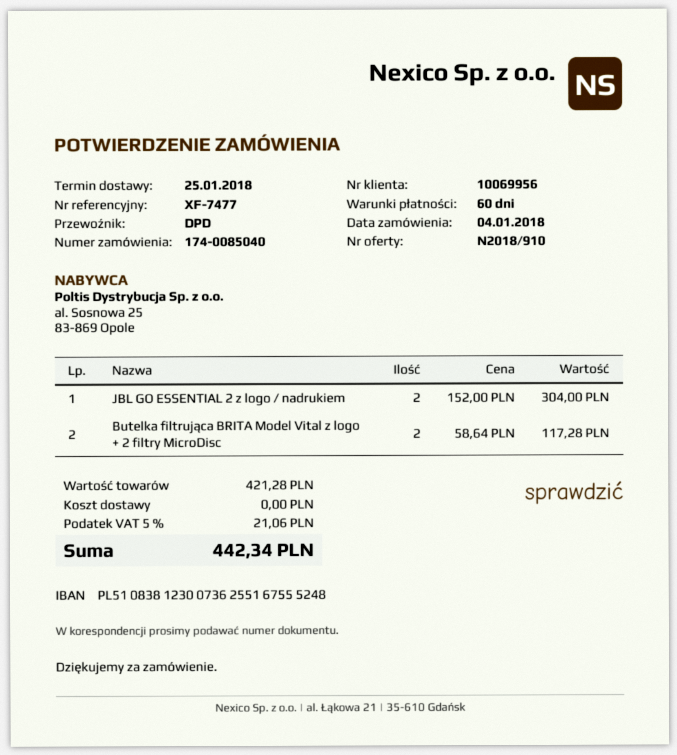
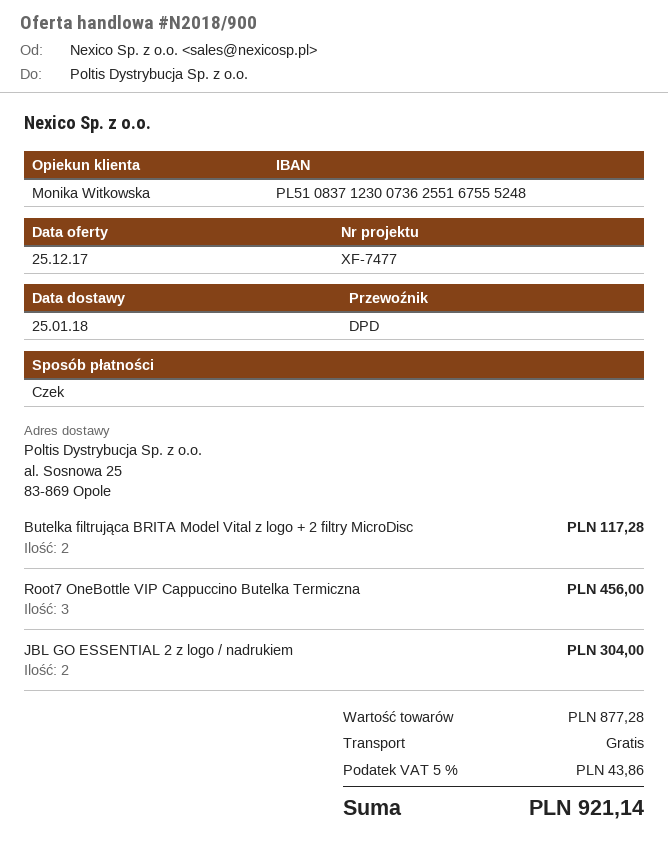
quote number: N2018/910 -> N2018/900
bank account: PL51083812300736255167555248 -> PL51083712300736255167555248
Root7 OneBottle VIP Cappuccino Butelka Termiczna: none -> 3 for 456.00
subtotal: 421.28 -> 877.28
tax: 5% = 21.06 -> 5% = 43.86
total: 442.34 -> 921.14

